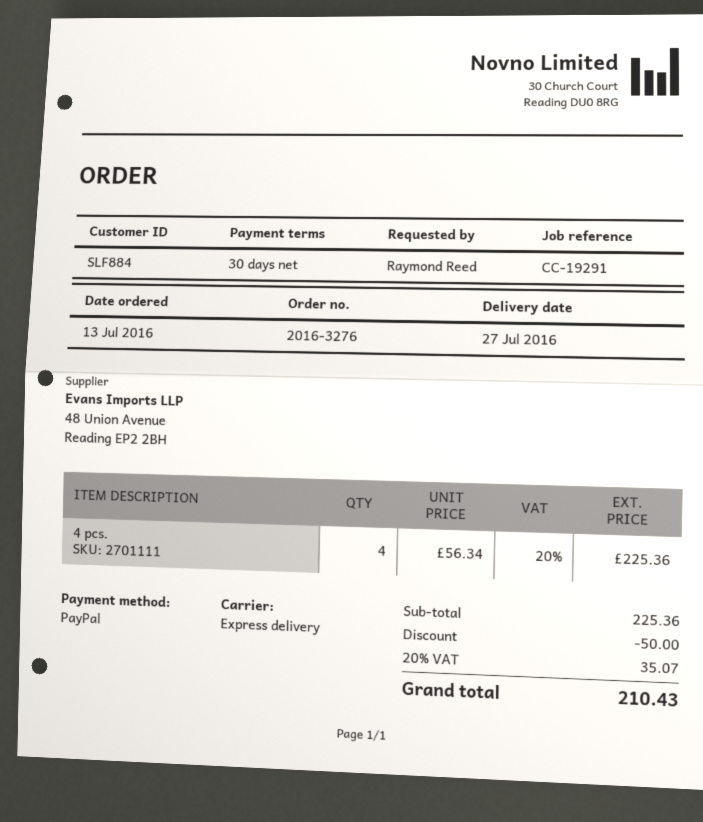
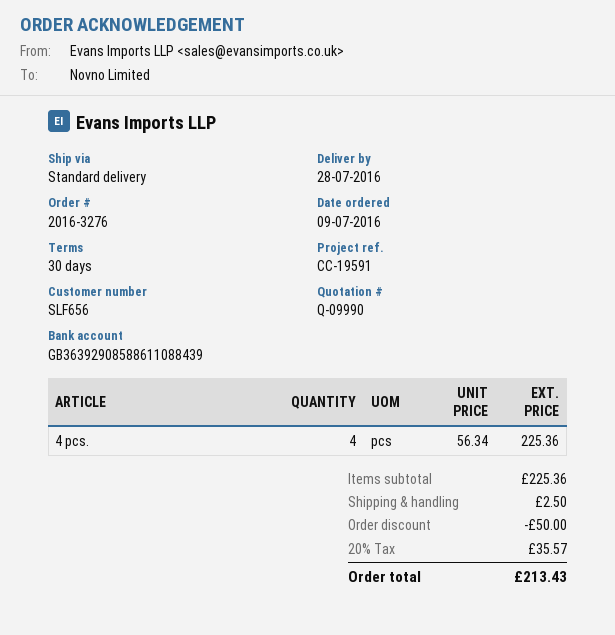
order date: 2016-07-13 -> 2016-07-09
delivery date: 2016-07-27 -> 2016-07-28
customer number: SLF884 -> SLF656
reference: CC-19291 -> CC-19591
shipping method: express -> standard
shipping: none -> 2.50
tax: 20% = 35.07 -> 20% = 35.57
total: 210.43 -> 213.43

